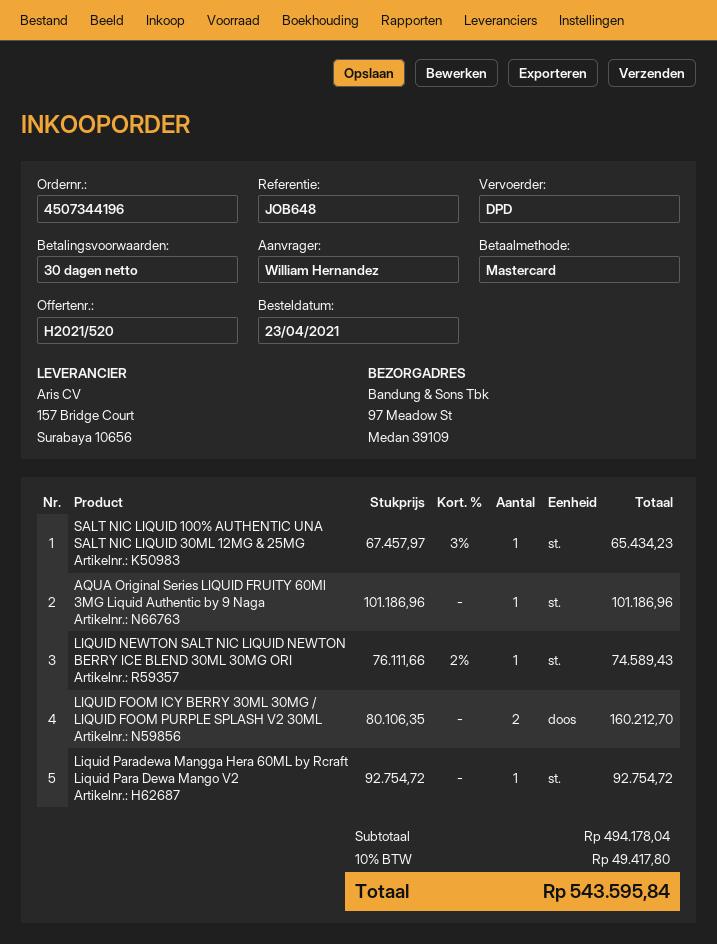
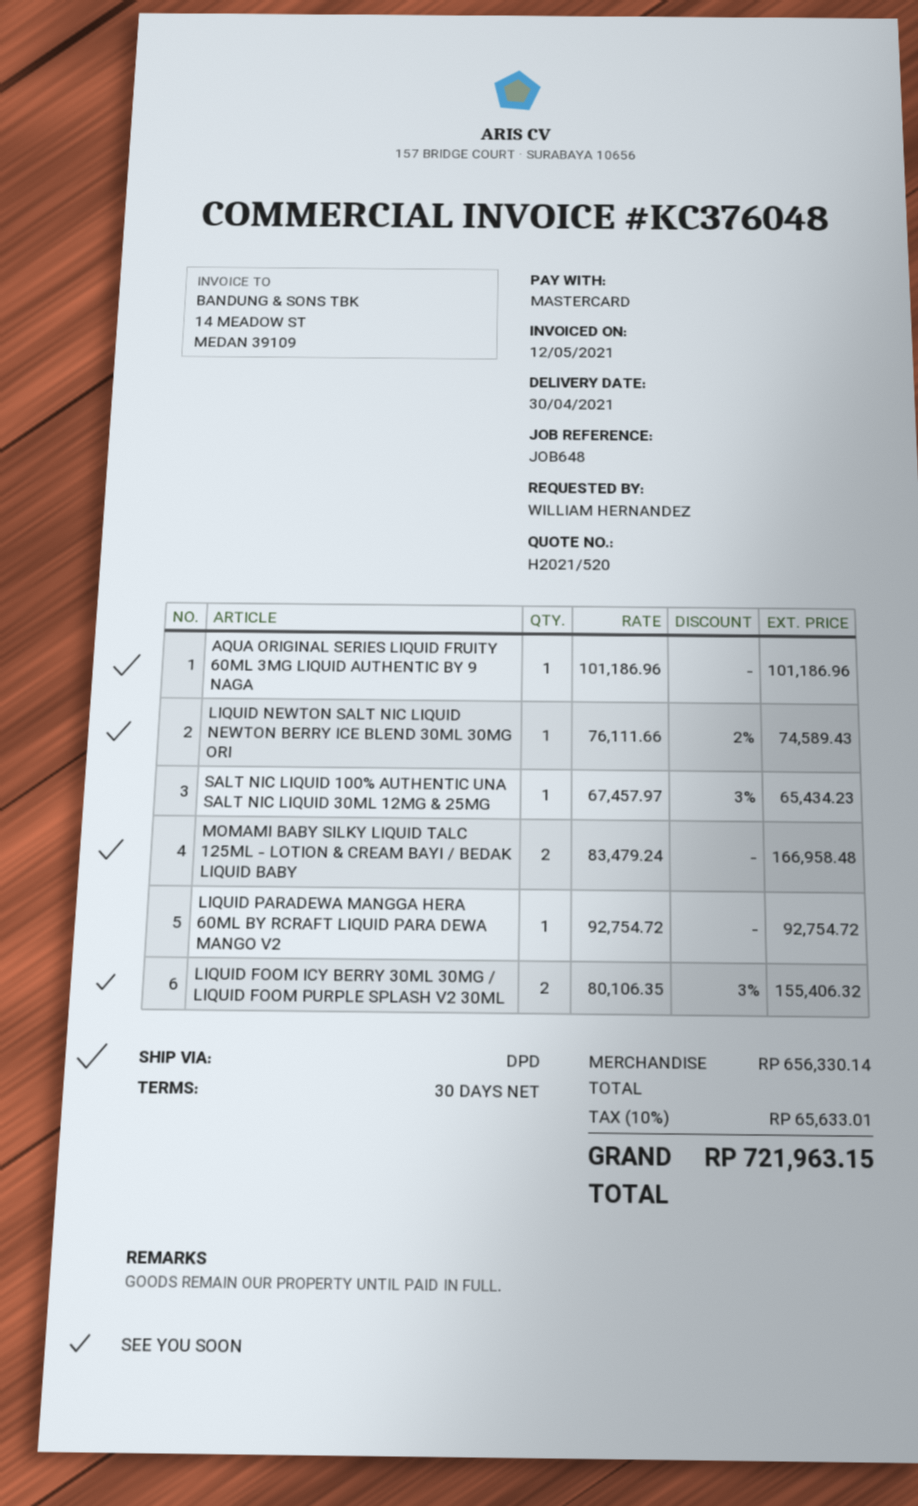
LIQUID FOOM ICY BERRY 30ML 30MG / LIQUID FOOM PURPLE SPLASH V2 30ML: 2 x 80106.35 = 160212.70 -> 2 x 80106.35 - 3% = 155406.32
MOMAMI BABY SILKY LIQUID TALC 125ML - LOTION & CREAM BAYI / BEDAK LIQUID BABY: none -> 2 x 83479.24 = 166958.48
subtotal: 494178.04 -> 656330.14
tax: 10% = 49417.80 -> 10% = 65633.01
total: 543595.84 -> 721963.15

